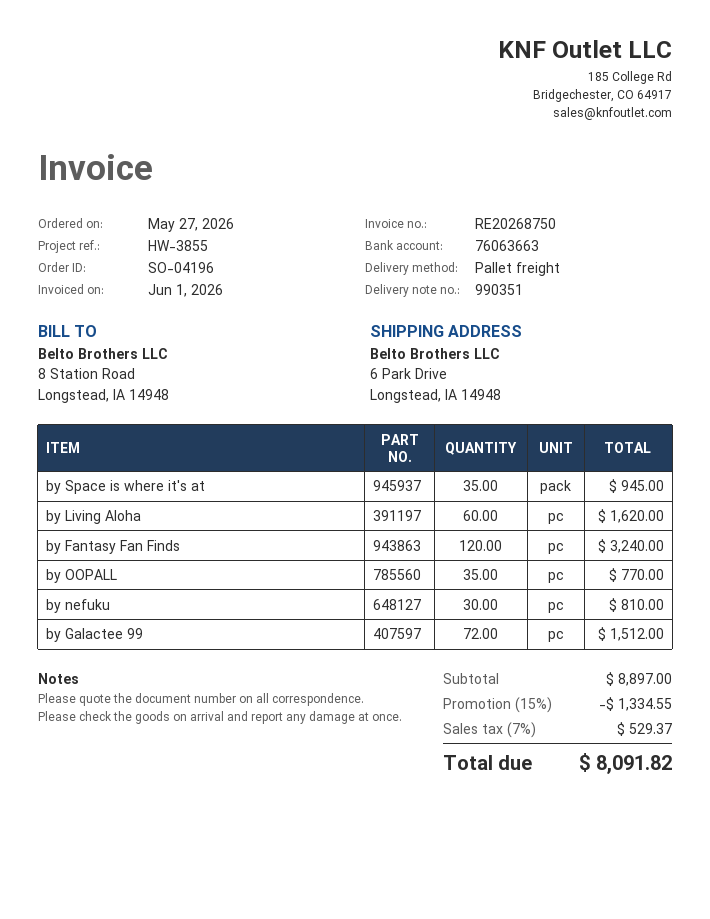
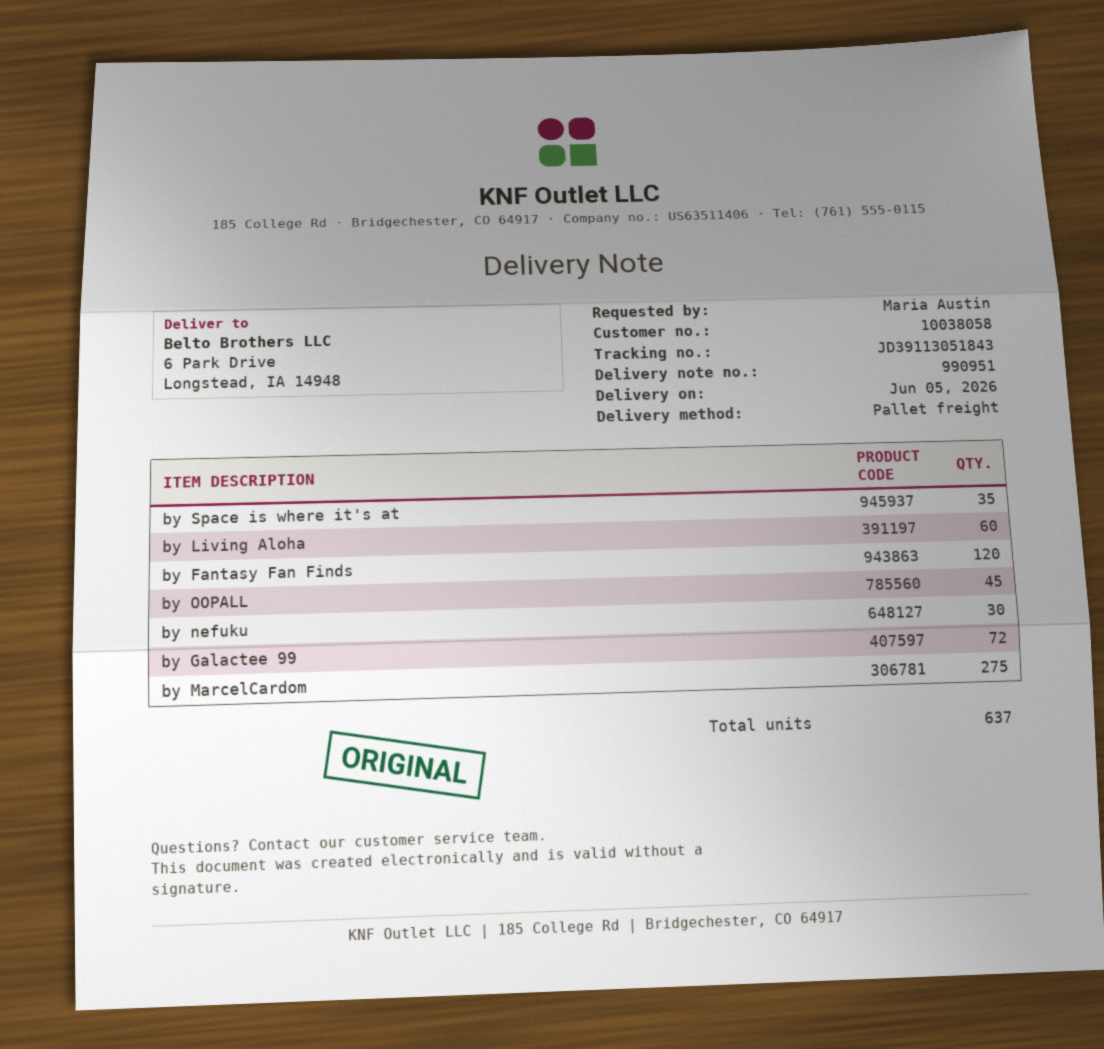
delivery note number: 990351 -> 990951
by OOPALL: 35 -> 45
by MarcelCardom: none -> 275

